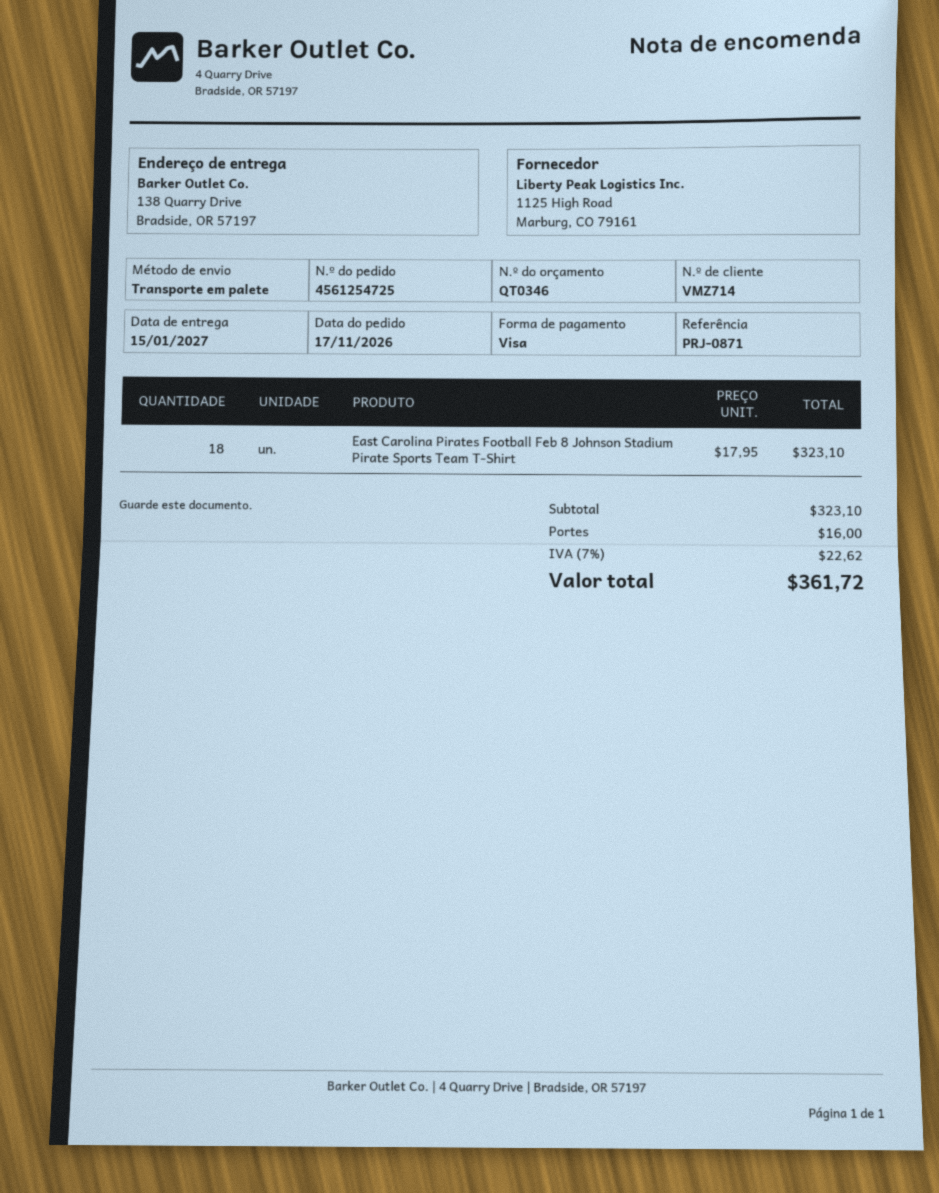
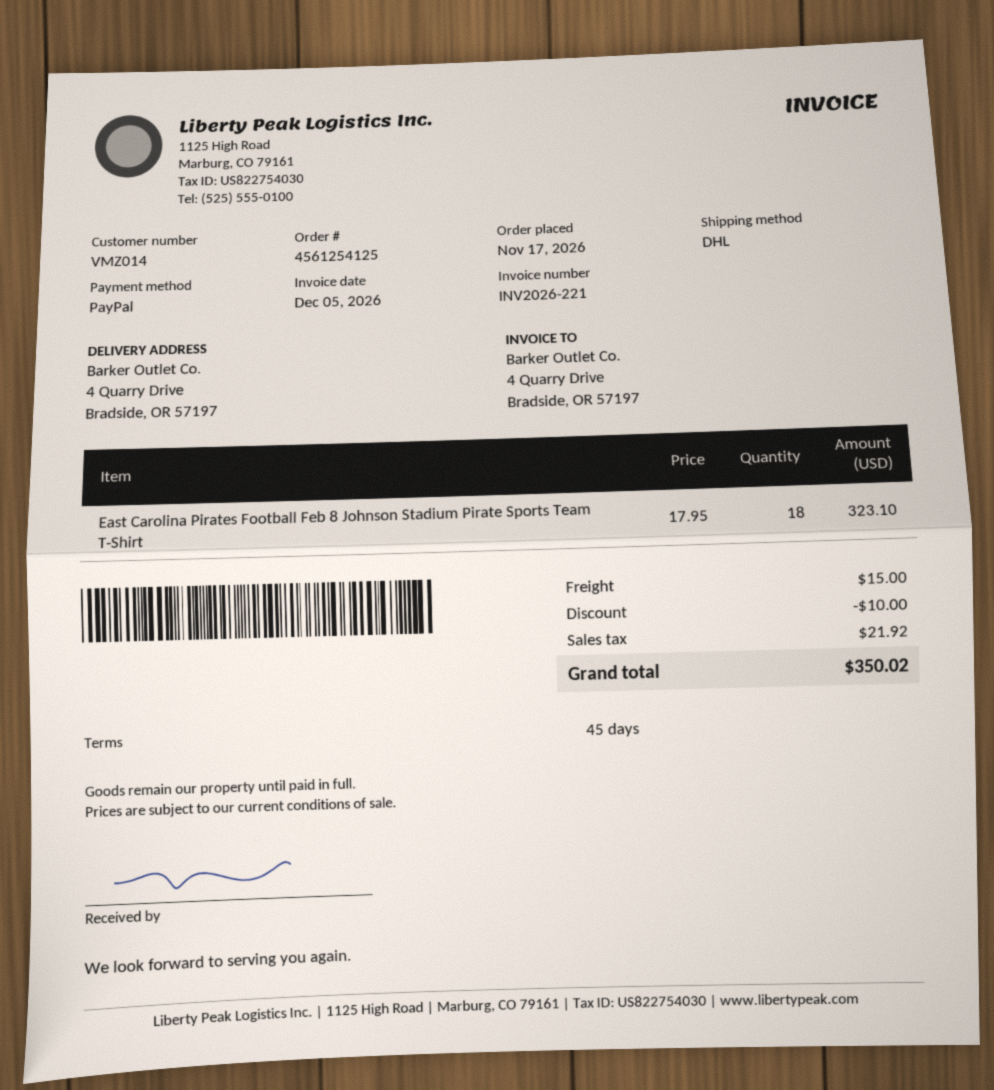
order number: 4561254725 -> 4561254125
customer number: VMZ714 -> VMZ014
payment method: Visa -> PayPal
shipping method: pallet freight -> DHL
ship to: 138 Quarry Drive, Bradside, OR 57197 -> 4 Quarry Drive, Bradside, OR 57197
discount: none -> 10.00
shipping: 16.00 -> 15.00
tax: 22.62 -> 21.92
total: 361.72 -> 350.02

